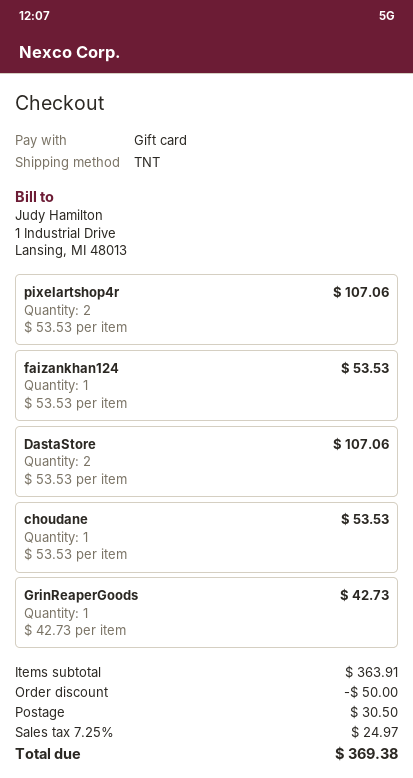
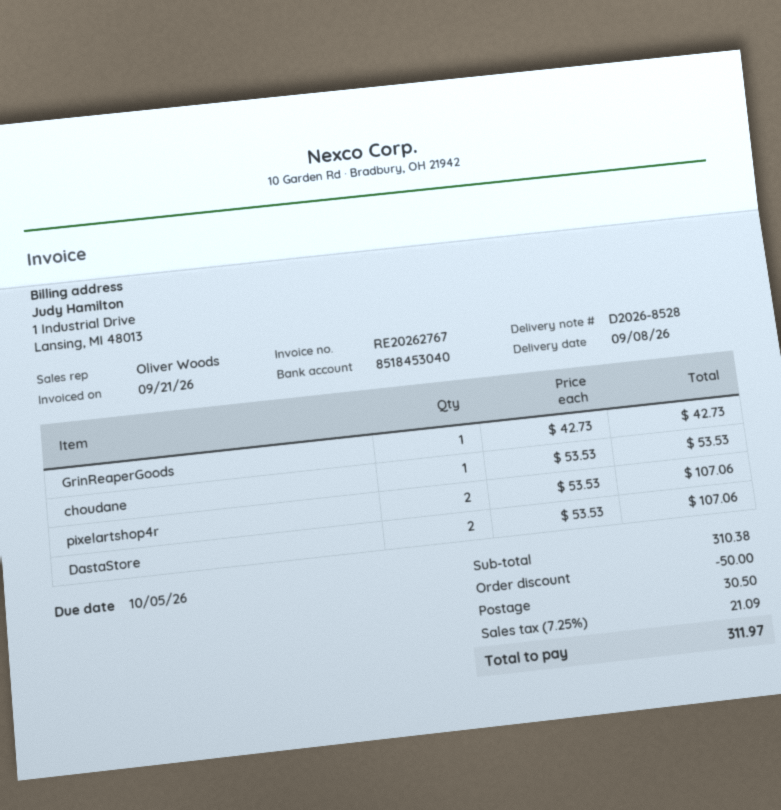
faizankhan124: 1 x 53.53 = 53.53 -> none
subtotal: 363.91 -> 310.38
tax: 7.25% = 24.97 -> 7.25% = 21.09
total: 369.38 -> 311.97

